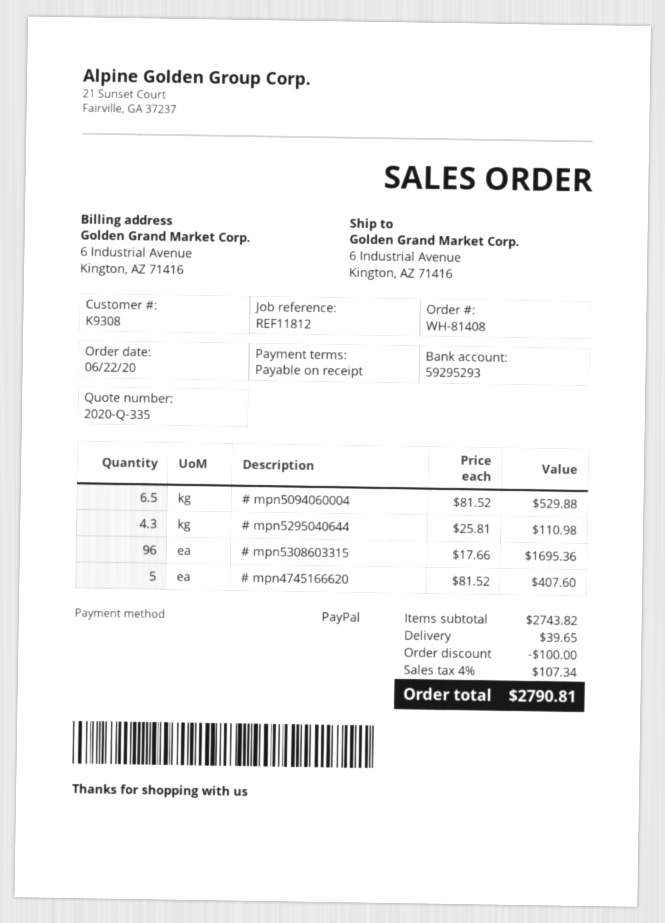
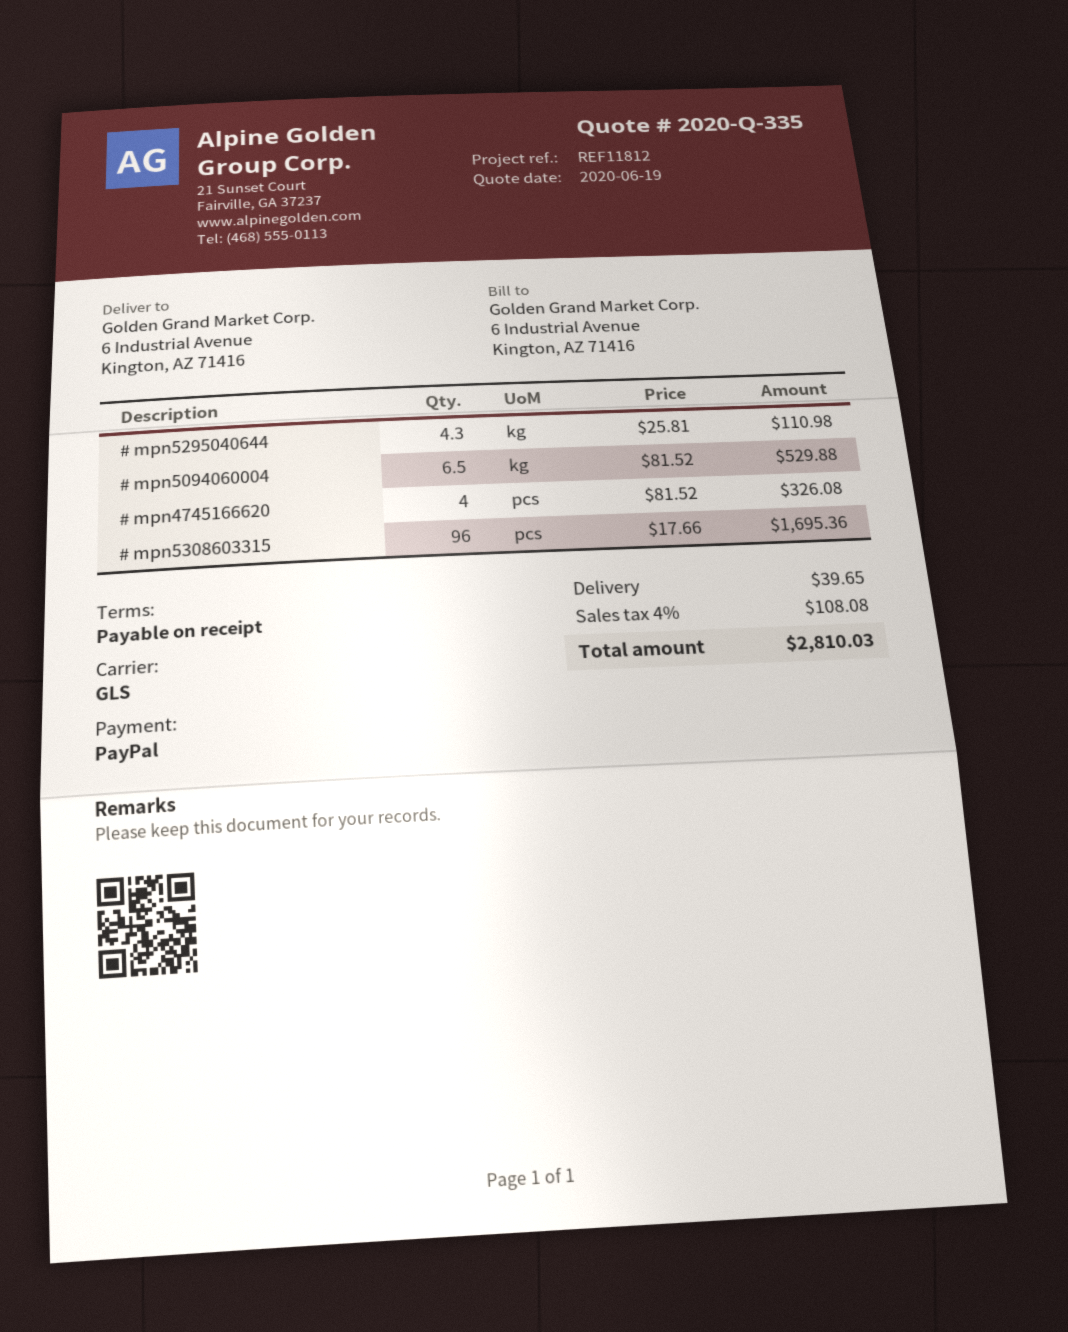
# mpn4745166620: 5 x 81.52 = 407.60 -> 4 x 81.52 = 326.08
discount: 100.00 -> none
tax: 4% = 107.34 -> 4% = 108.08
total: 2790.81 -> 2810.03

